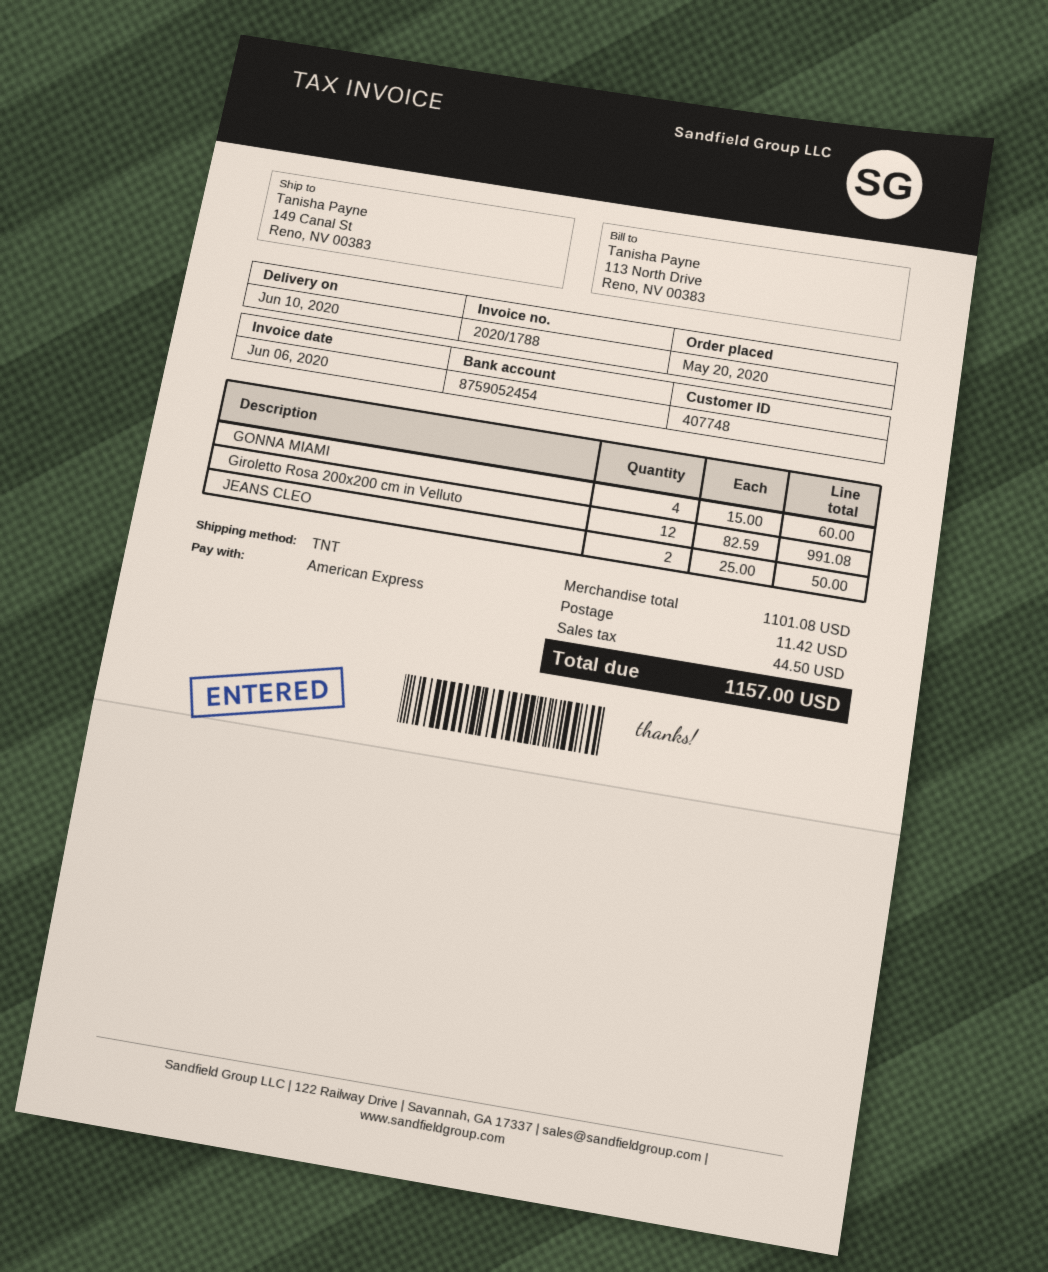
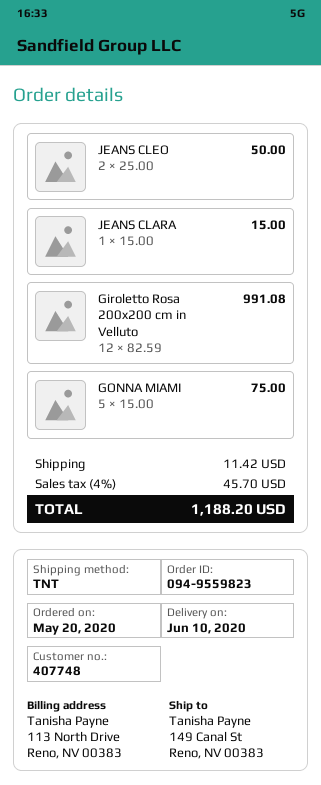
GONNA MIAMI: 4 x 15.00 = 60.00 -> 5 x 15.00 = 75.00
JEANS CLARA: none -> 1 x 15.00 = 15.00
tax: 44.50 -> 45.70
total: 1157.00 -> 1188.20

